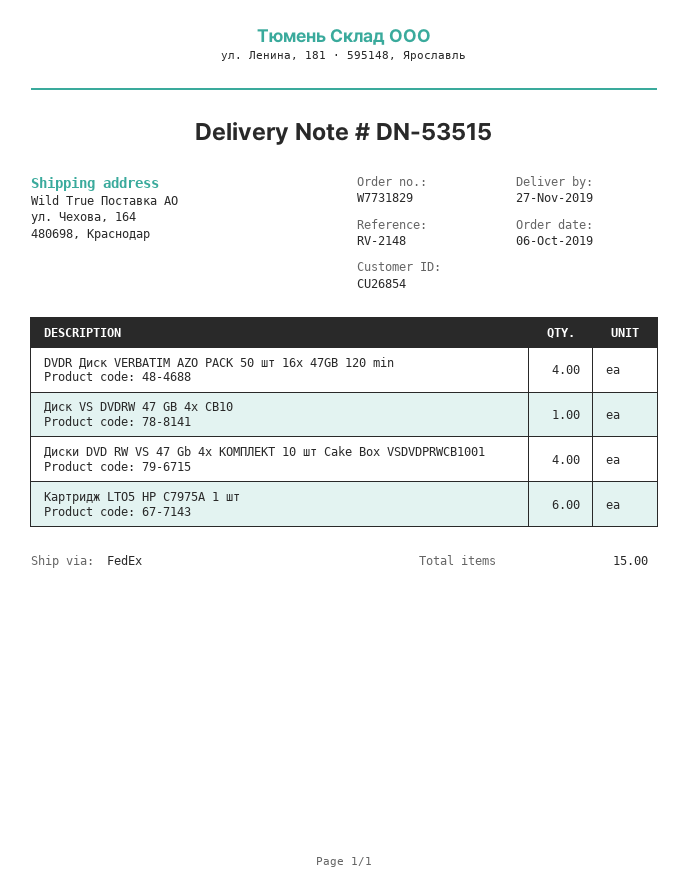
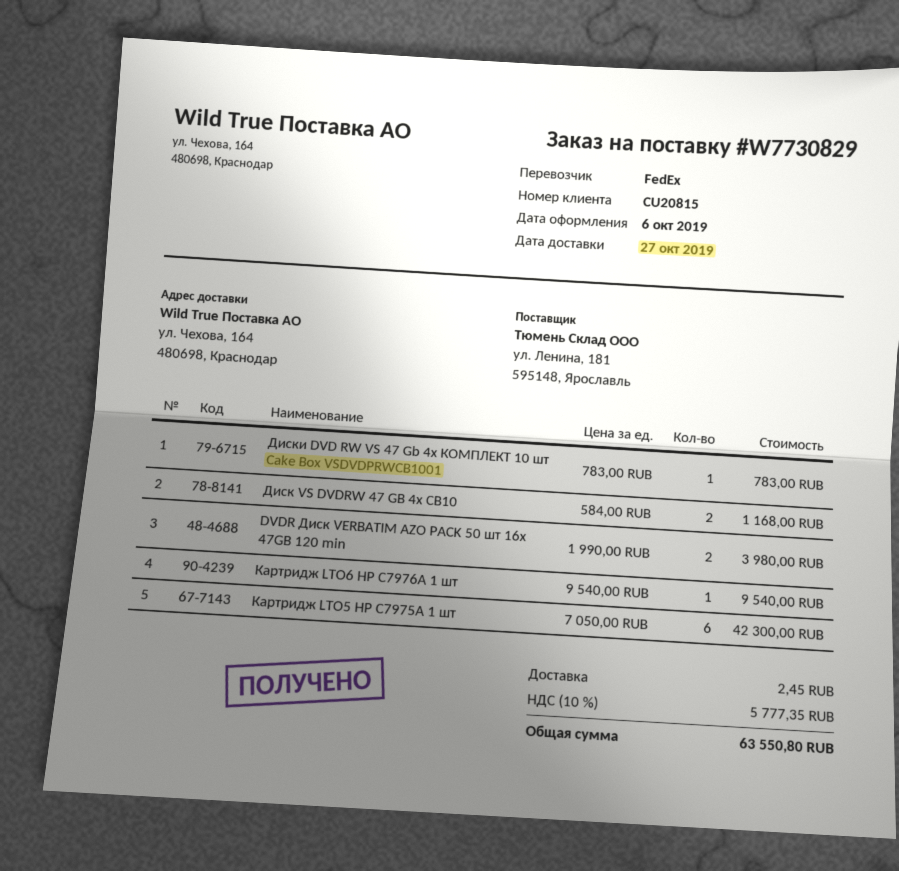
order number: W7731829 -> W7730829
delivery date: 2019-11-27 -> 2019-10-27
customer number: CU26854 -> CU20815
DVDR Диск VERBATIM AZO PACK 50 шт 16x 47GB 120 min: 4 -> 2
Диск VS DVDRW 47 GB 4x CB10: 1 -> 2
Диски DVD RW VS 47 Gb 4x КОМПЛЕКТ 10 шт Cake Box VSDVDPRWCB1001: 4 -> 1
Картридж LTO6 HP C7976A 1 шт: none -> 1

